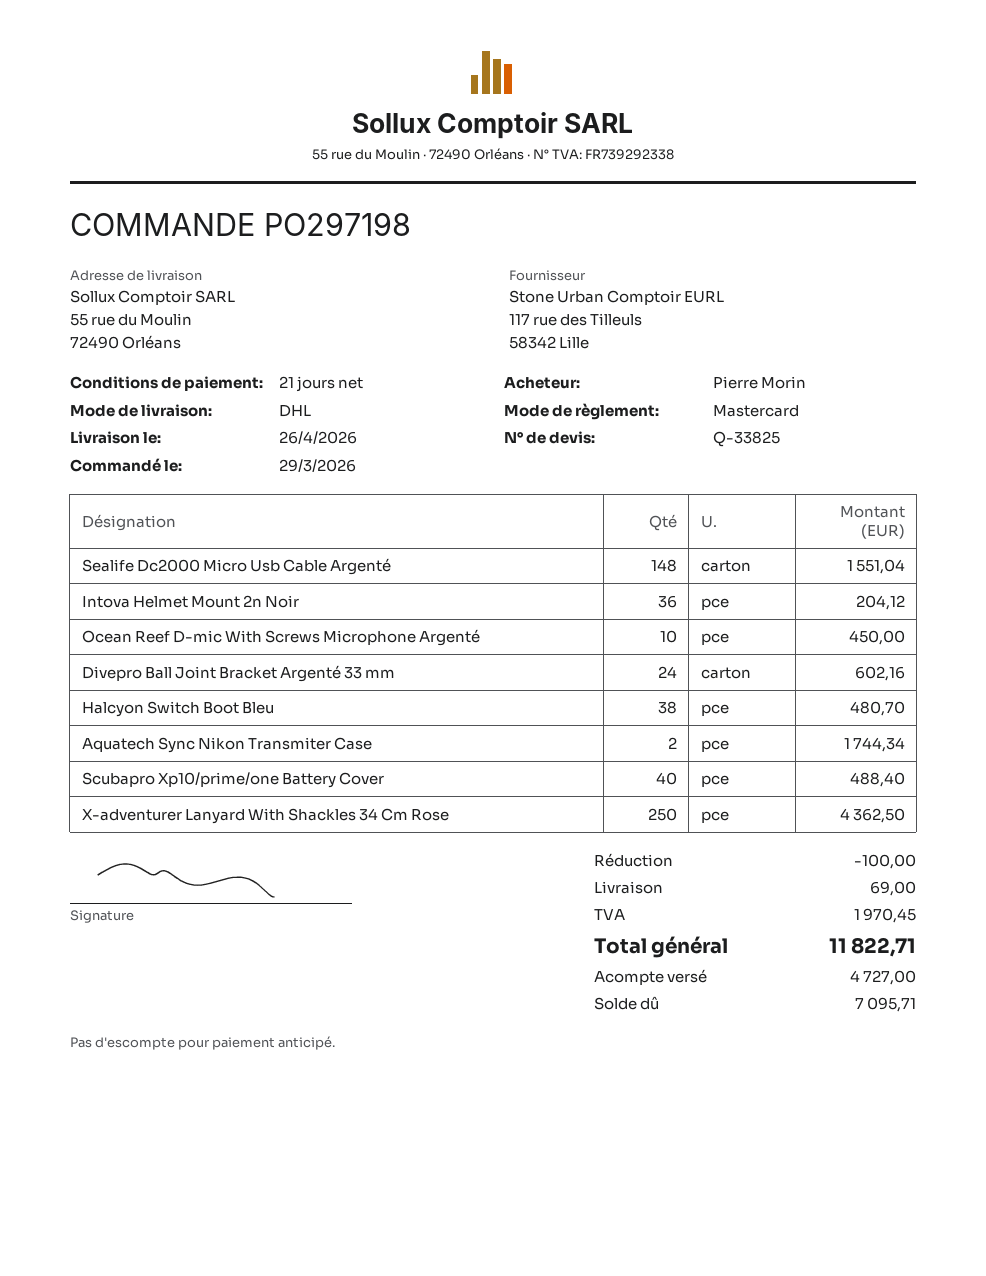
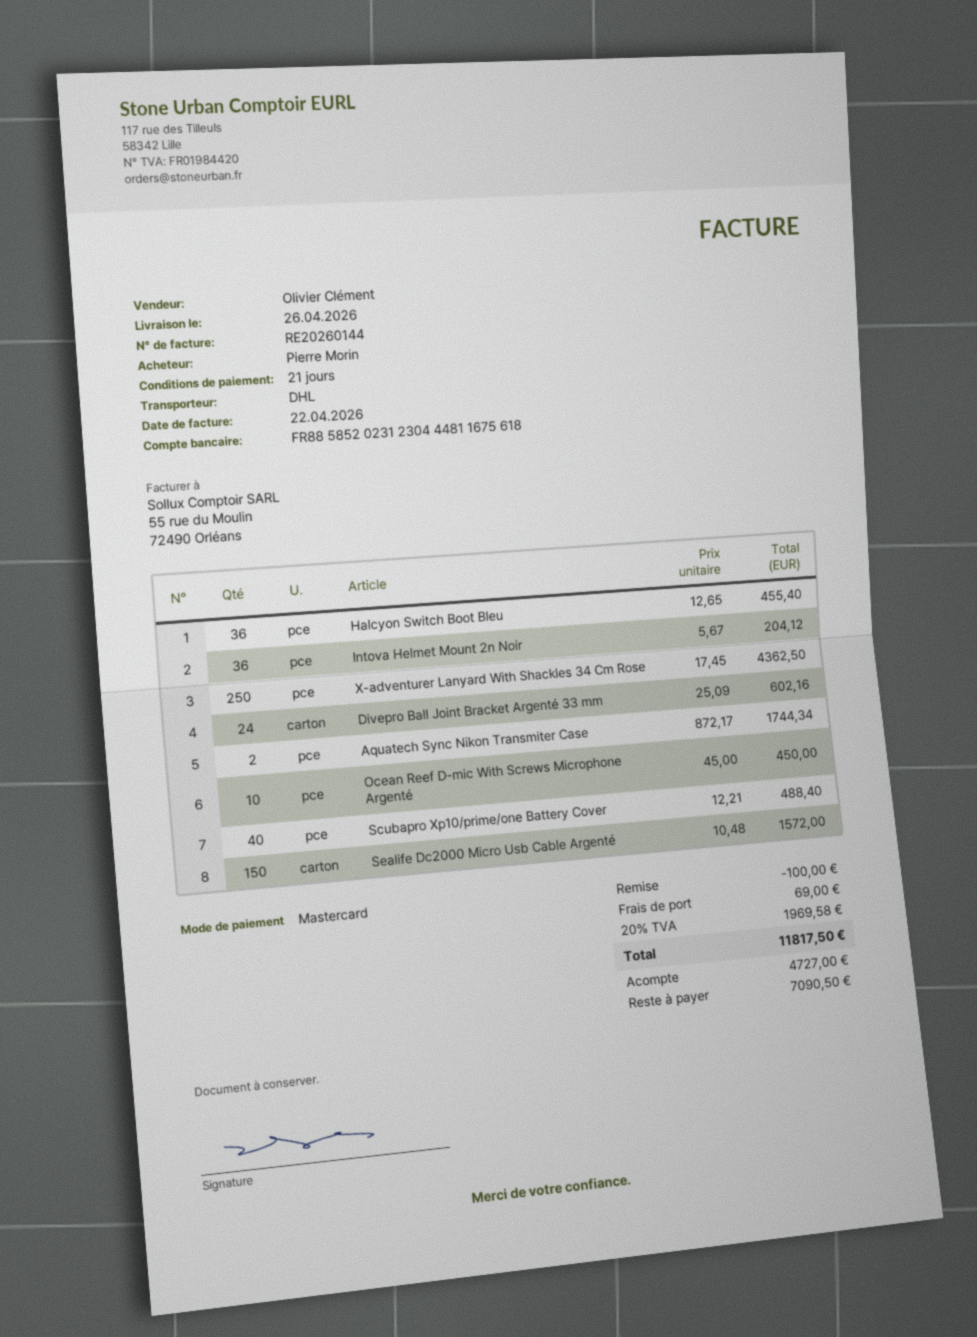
Sealife Dc2000 Micro Usb Cable Argenté: 148 for 1551.04 -> 150 for 1572.00
Halcyon Switch Boot Bleu: 38 for 480.70 -> 36 for 455.40
tax: 1970.45 -> 1969.58
total: 11822.71 -> 11817.50
balance: 7095.71 -> 7090.50

